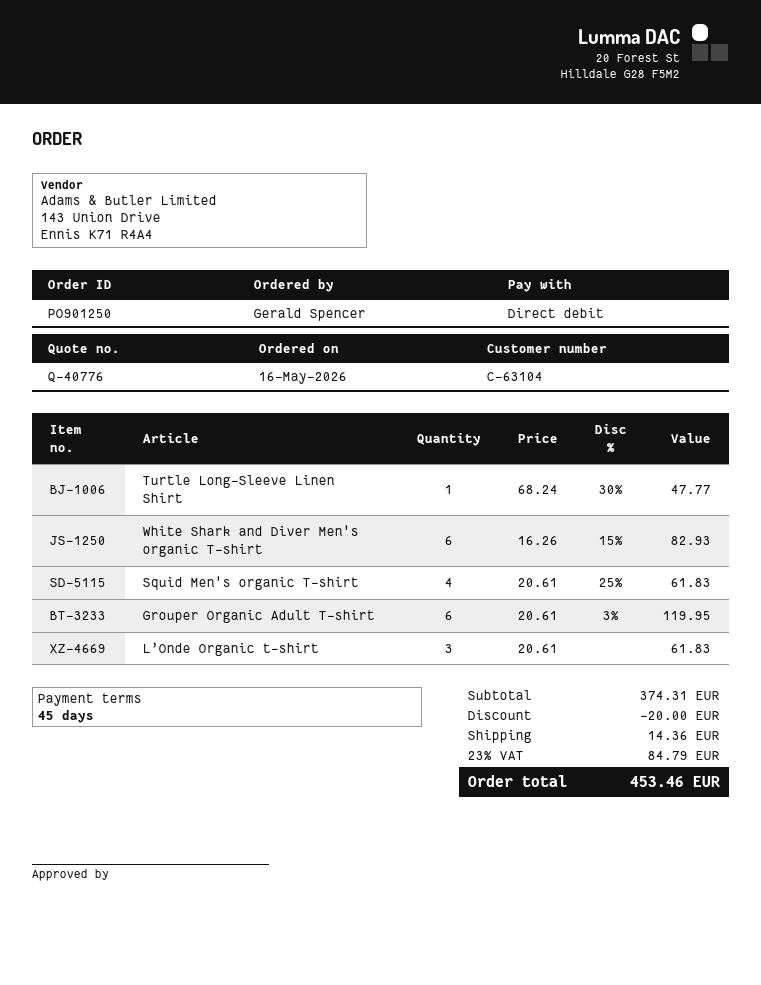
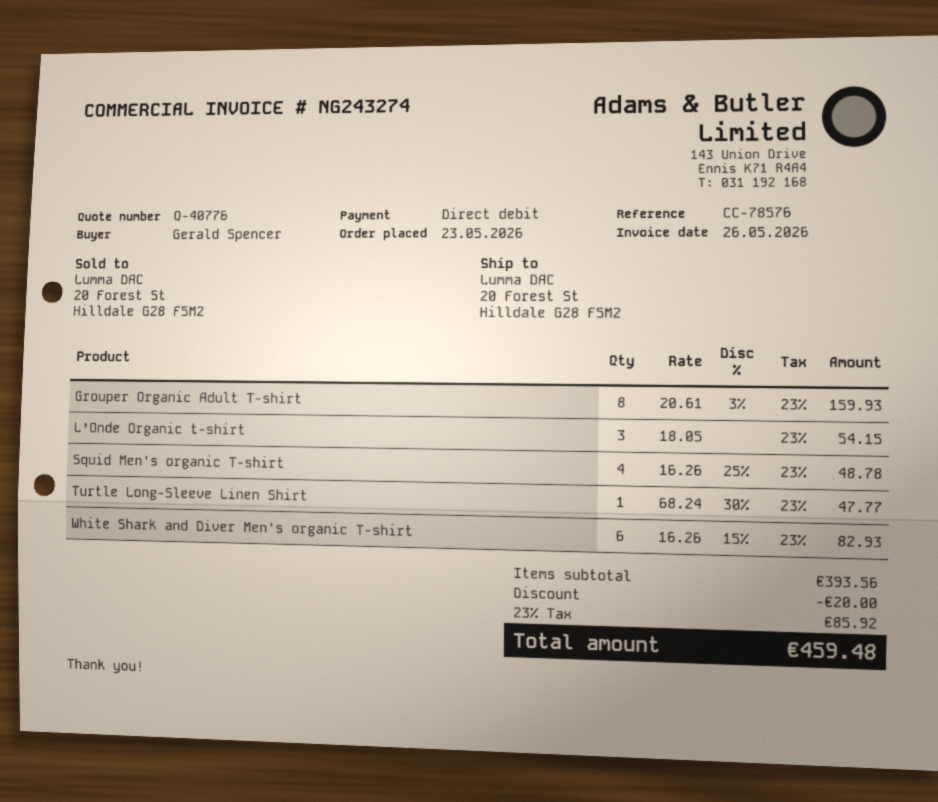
order date: 2026-05-16 -> 2026-05-23
Squid Men's organic T-shirt: 4 x 20.61 - 25% = 61.83 -> 4 x 16.26 - 25% = 48.78
Grouper Organic Adult T-shirt: 6 x 20.61 - 3% = 119.95 -> 8 x 20.61 - 3% = 159.93
L’Onde Organic t-shirt: 3 x 20.61 = 61.83 -> 3 x 18.05 = 54.15
subtotal: 374.31 -> 393.56
shipping: 14.36 -> none
tax: 23% = 84.79 -> 23% = 85.92
total: 453.46 -> 459.48

